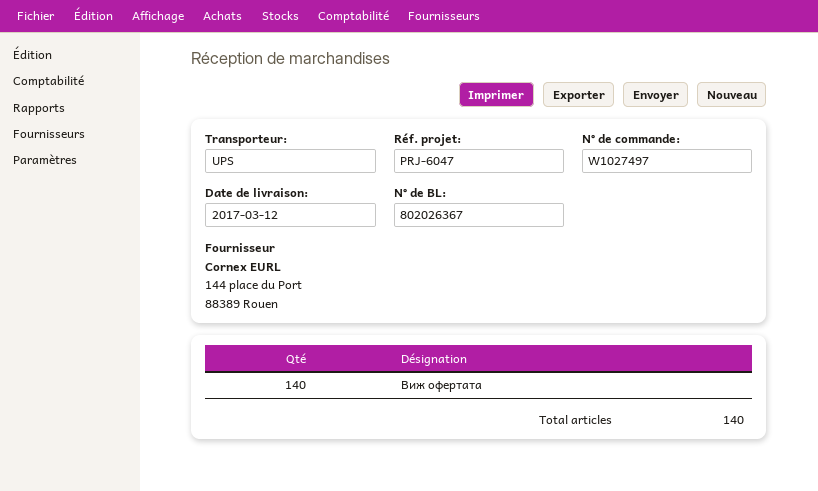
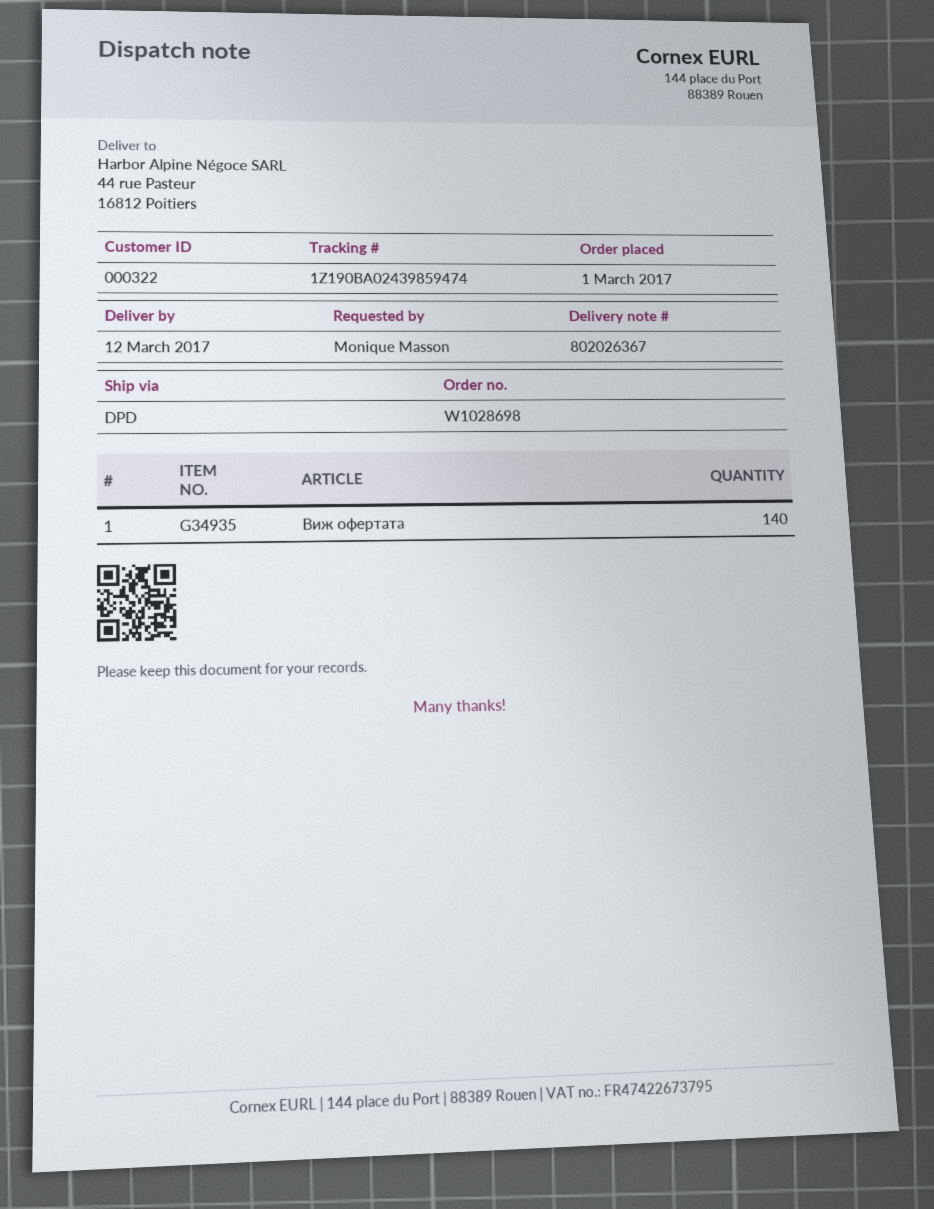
order number: W1027497 -> W1028698
shipping method: UPS -> DPD

